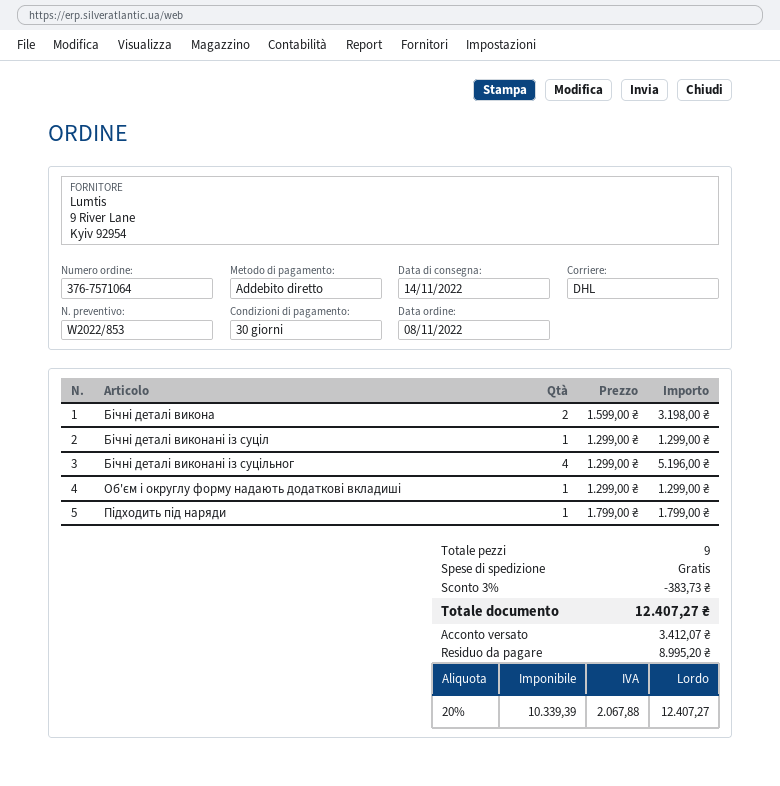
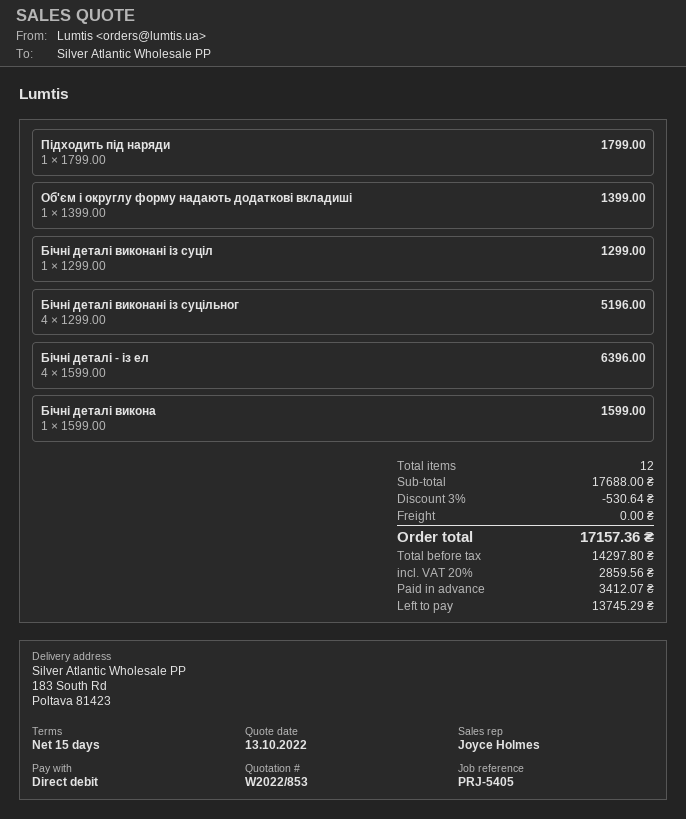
payment terms: 30 days -> 15 days
Бічні деталі викона: 2 x 1599.00 = 3198.00 -> 1 x 1599.00 = 1599.00
Об'єм і округлу форму надають додаткові вкладиші: 1 x 1299.00 = 1299.00 -> 1 x 1399.00 = 1399.00
Бічні деталі - із ел: none -> 4 x 1599.00 = 6396.00
total quantity: 9 -> 12
discount: 3% = 383.73 -> 3% = 530.64
net: 10339.39 -> 14297.80
tax: 20% = 2067.88 -> 20% = 2859.56
total: 12407.27 -> 17157.36
balance: 8995.20 -> 13745.29

